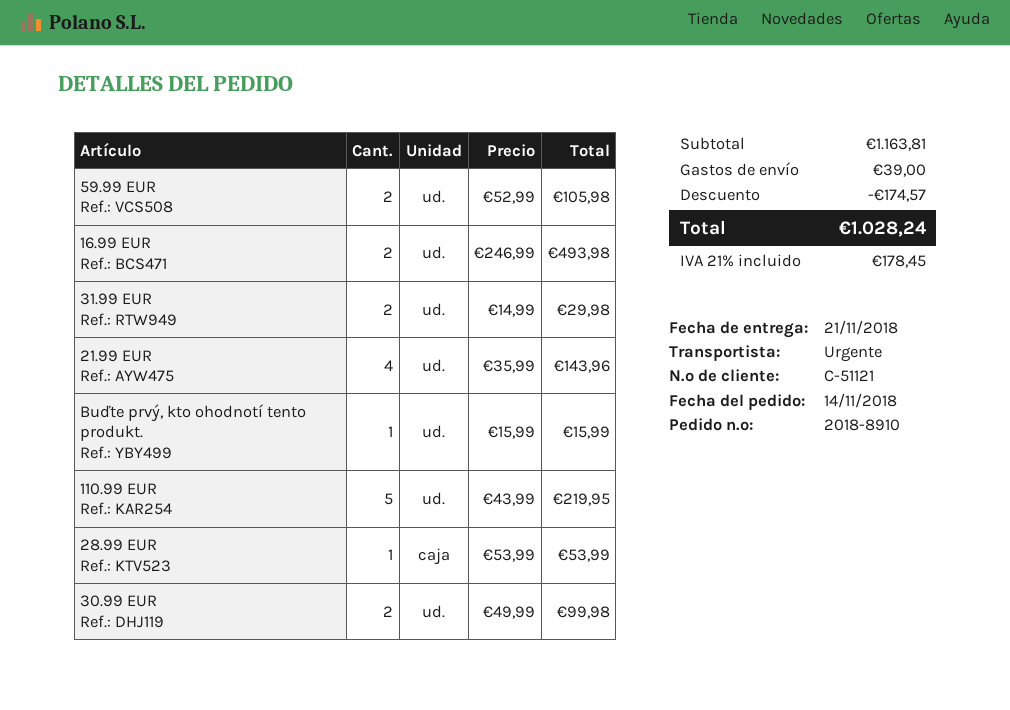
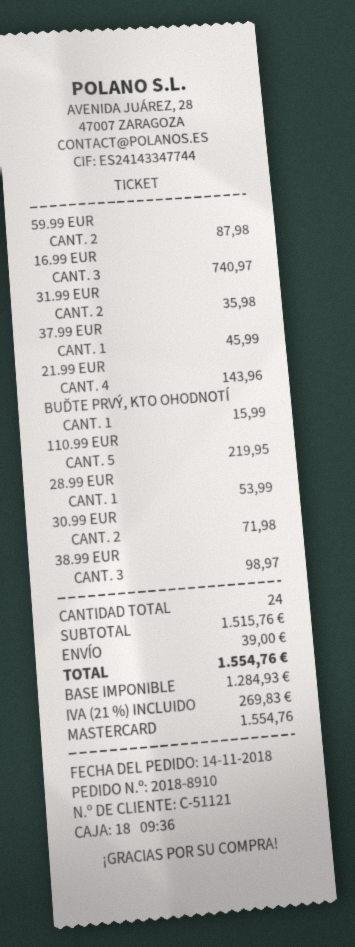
59.99 EUR: 2 for 105.98 -> 2 for 87.98
16.99 EUR: 2 for 493.98 -> 3 for 740.97
31.99 EUR: 2 for 29.98 -> 2 for 35.98
30.99 EUR: 2 for 99.98 -> 2 for 71.98
37.99 EUR: none -> 1 for 45.99
38.99 EUR: none -> 3 for 98.97
subtotal: 1163.81 -> 1515.76
discount: 174.57 -> none
tax: 21% = 178.45 -> 21% = 269.83
total: 1028.24 -> 1554.76

